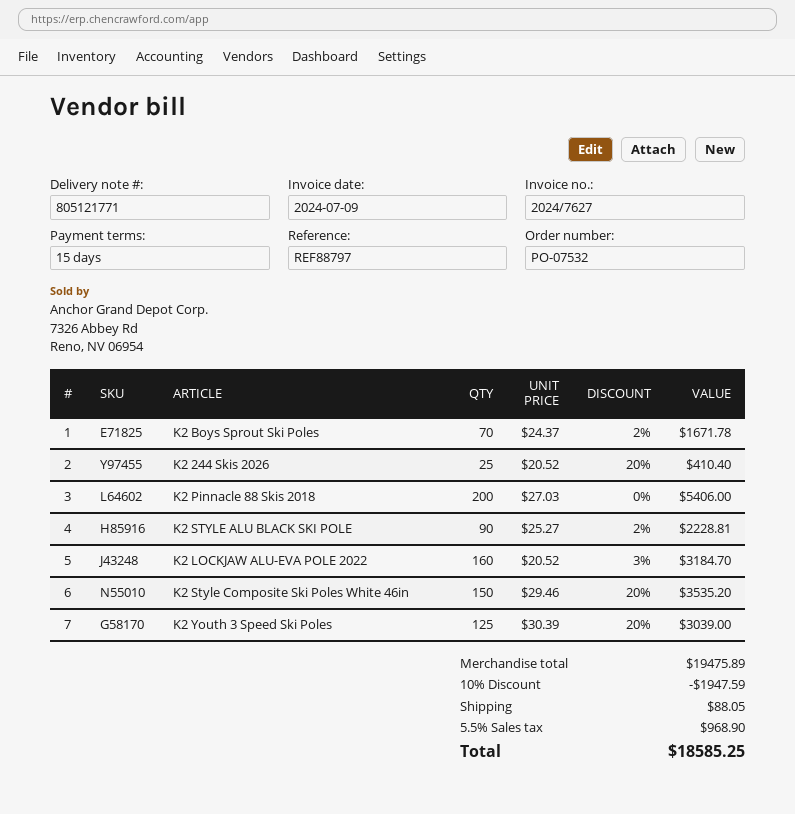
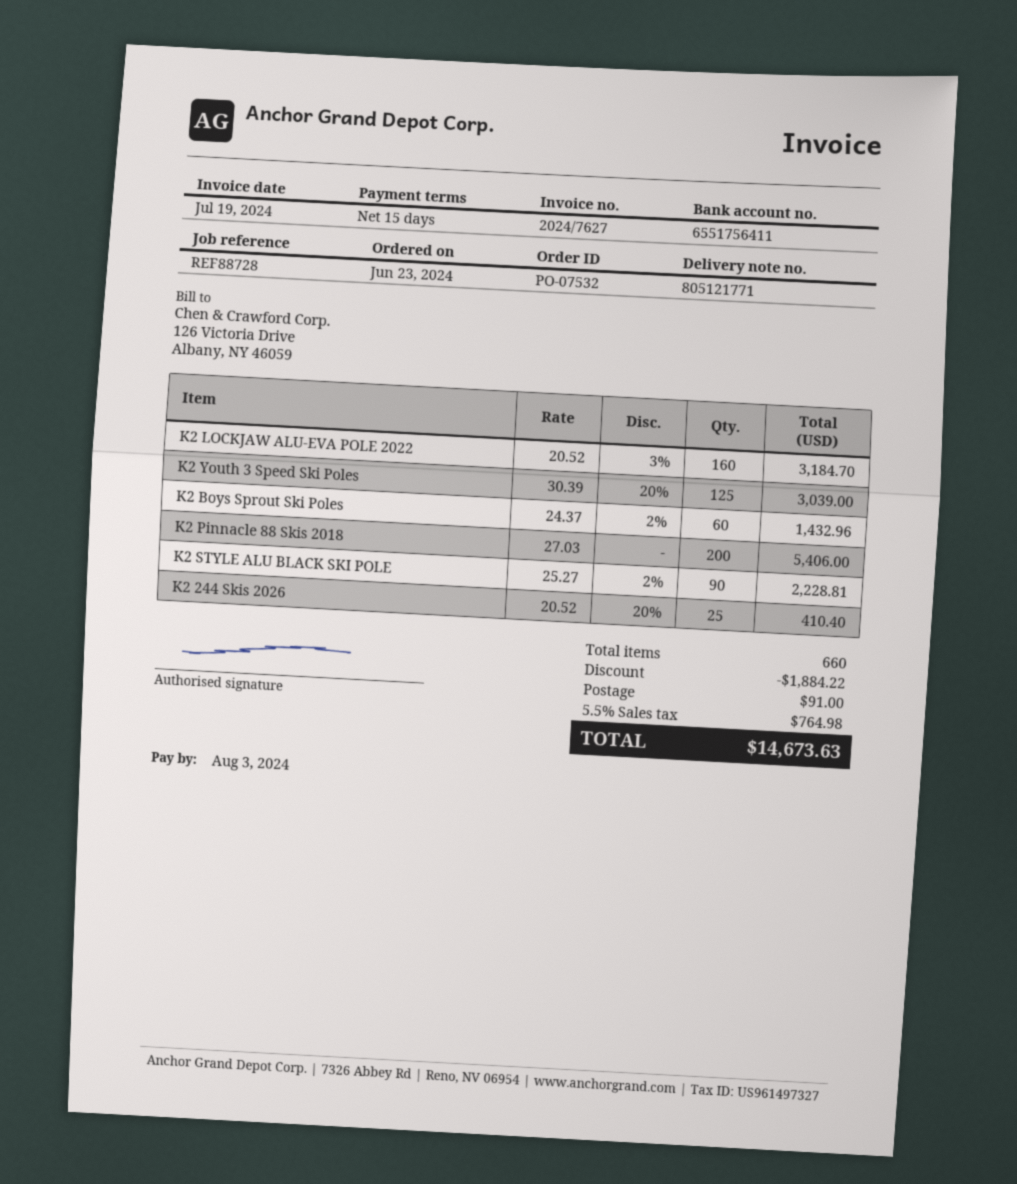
invoice date: 2024-07-09 -> 2024-07-19
reference: REF88797 -> REF88728
K2 Boys Sprout Ski Poles: 70 x 24.37 - 2% = 1671.78 -> 60 x 24.37 - 2% = 1432.96
K2 Style Composite Ski Poles White 46in: 150 x 29.46 - 20% = 3535.20 -> none
discount: 1947.59 -> 1884.22
shipping: 88.05 -> 91.00
tax: 5.5% = 968.90 -> 5.5% = 764.98
total: 18585.25 -> 14673.63

